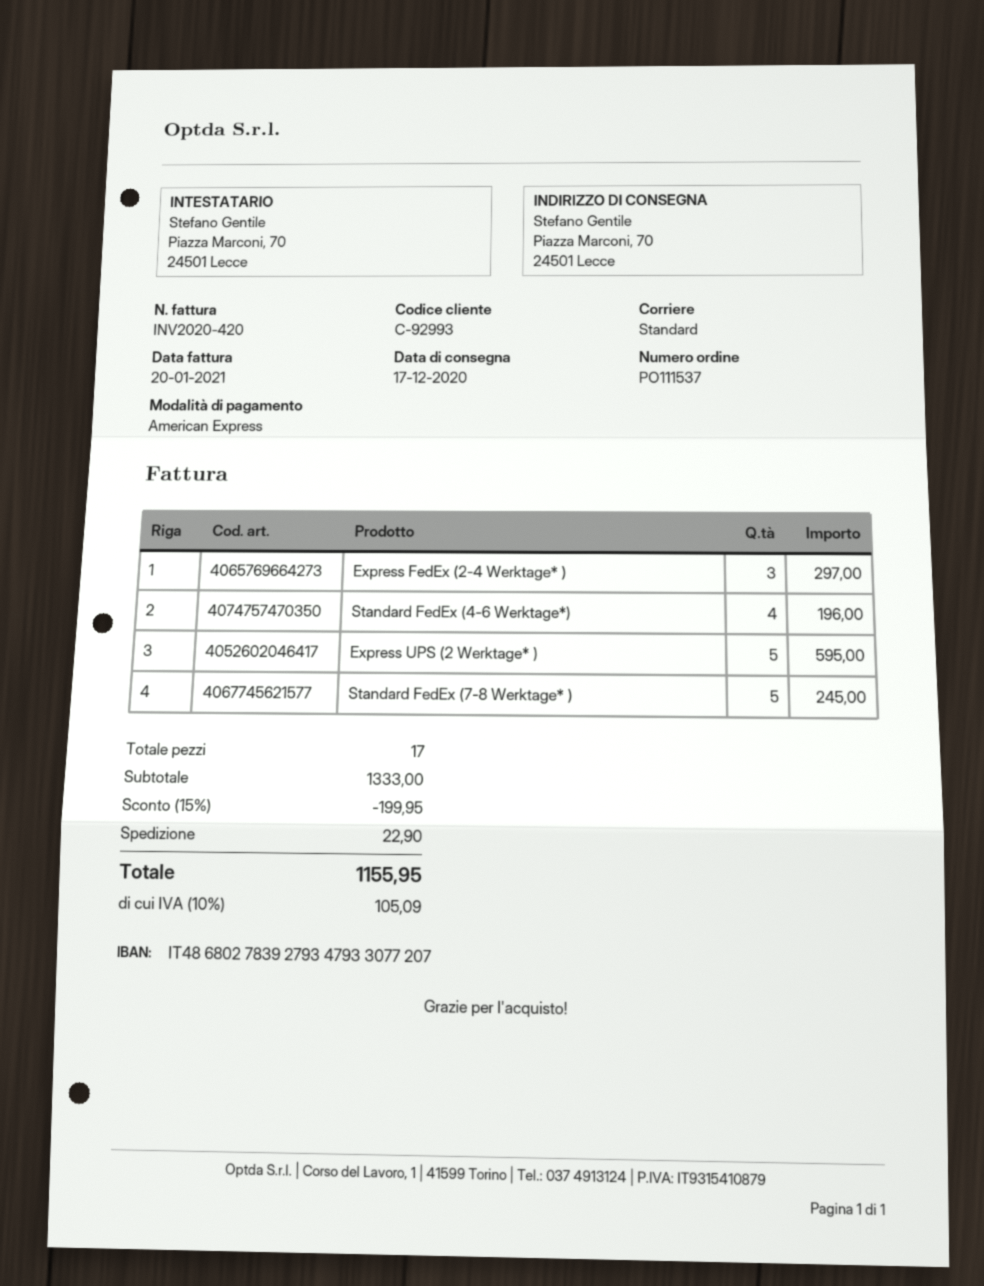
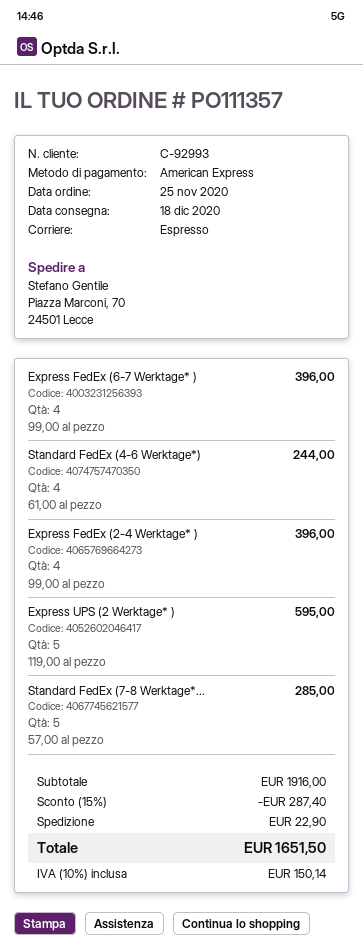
order number: PO111537 -> PO111357
delivery date: 2020-12-17 -> 2020-12-18
shipping method: standard -> express
Express FedEx (2-4 Werktage* ): 3 for 297.00 -> 4 for 396.00
Standard FedEx (4-6 Werktage*): 4 for 196.00 -> 4 for 244.00
Standard FedEx (7-8 Werktage* ): 5 for 245.00 -> 5 for 285.00
Express FedEx (6-7 Werktage* ): none -> 4 for 396.00
subtotal: 1333.00 -> 1916.00
discount: 15% = 199.95 -> 15% = 287.40
tax: 10% = 105.09 -> 10% = 150.14
total: 1155.95 -> 1651.50

